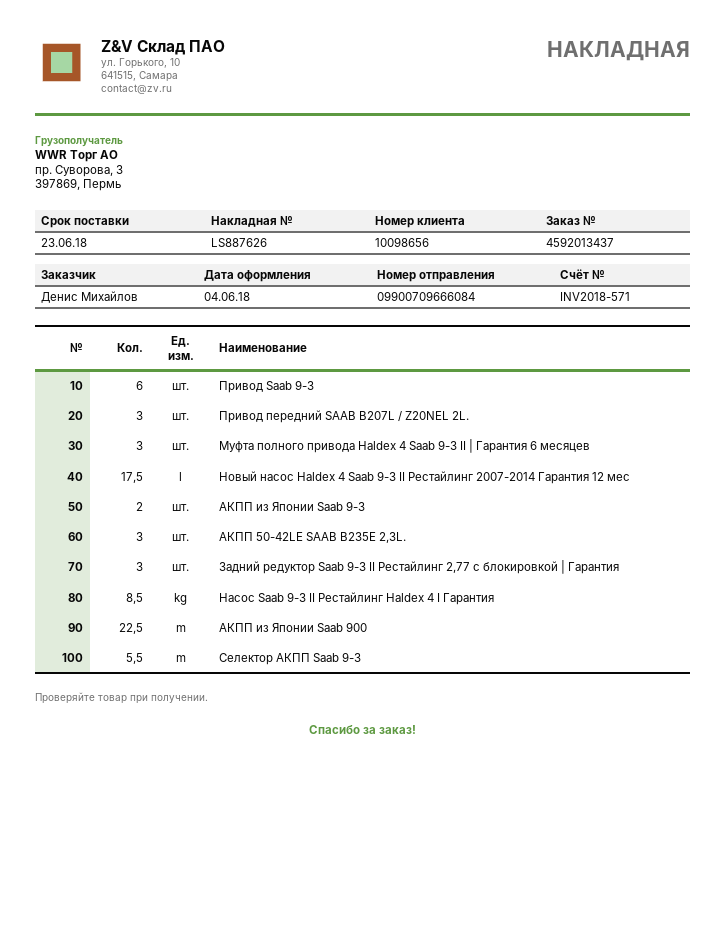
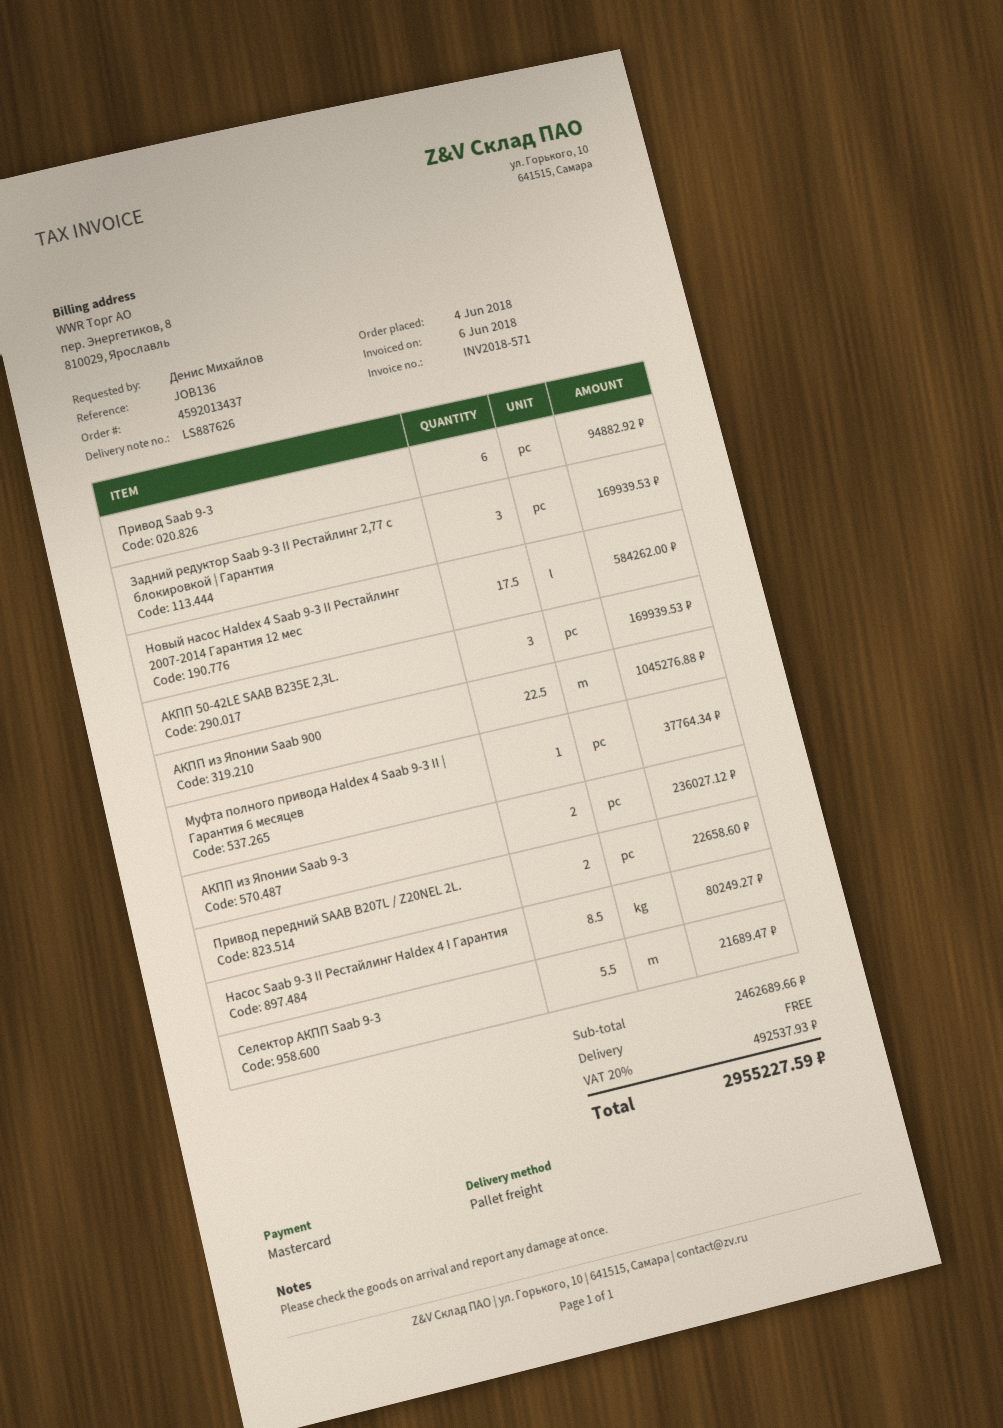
Привод передний SAAB B207L / Z20NEL 2L.: 3 -> 2
Муфта полного привода Haldex 4 Saab 9-3 II | Гарантия 6 месяцев: 3 -> 1

